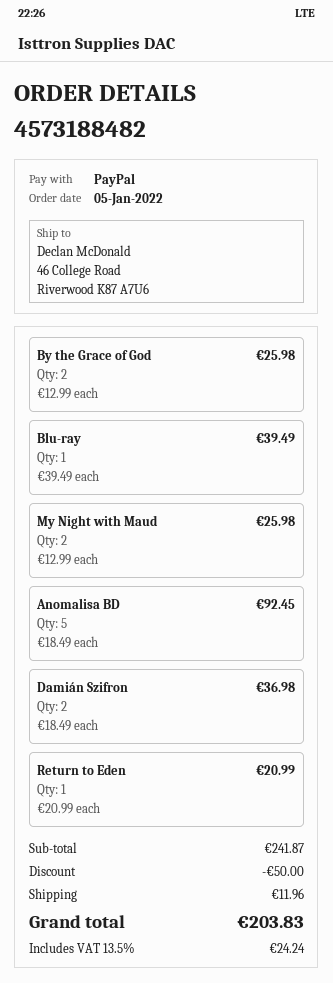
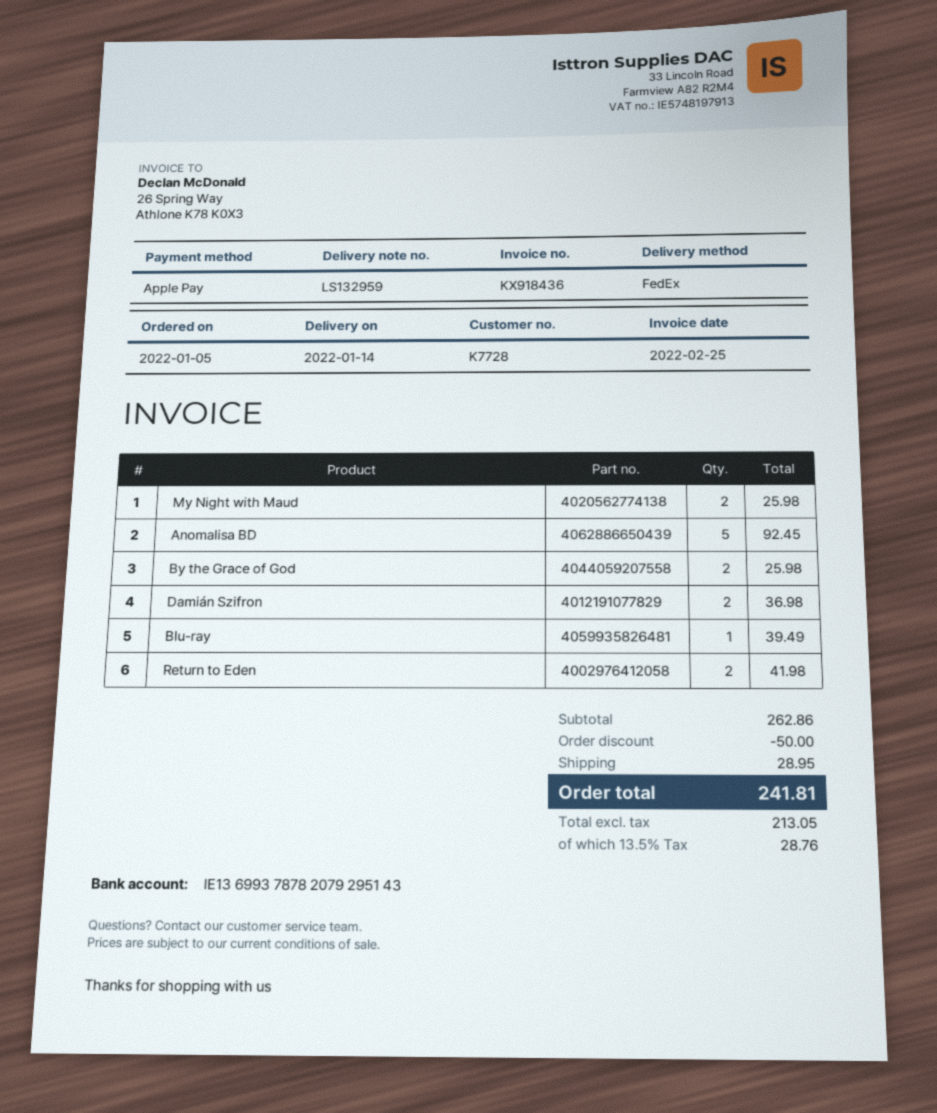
payment method: PayPal -> Apple Pay
Return to Eden: 1 for 20.99 -> 2 for 41.98
subtotal: 241.87 -> 262.86
shipping: 11.96 -> 28.95
tax: 13.5% = 24.24 -> 13.5% = 28.76
total: 203.83 -> 241.81

